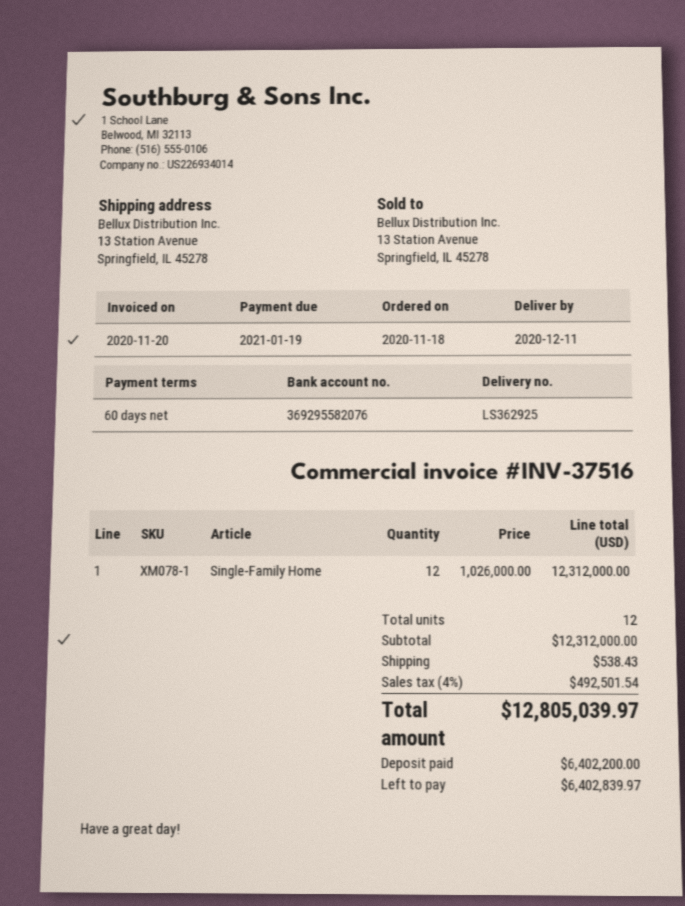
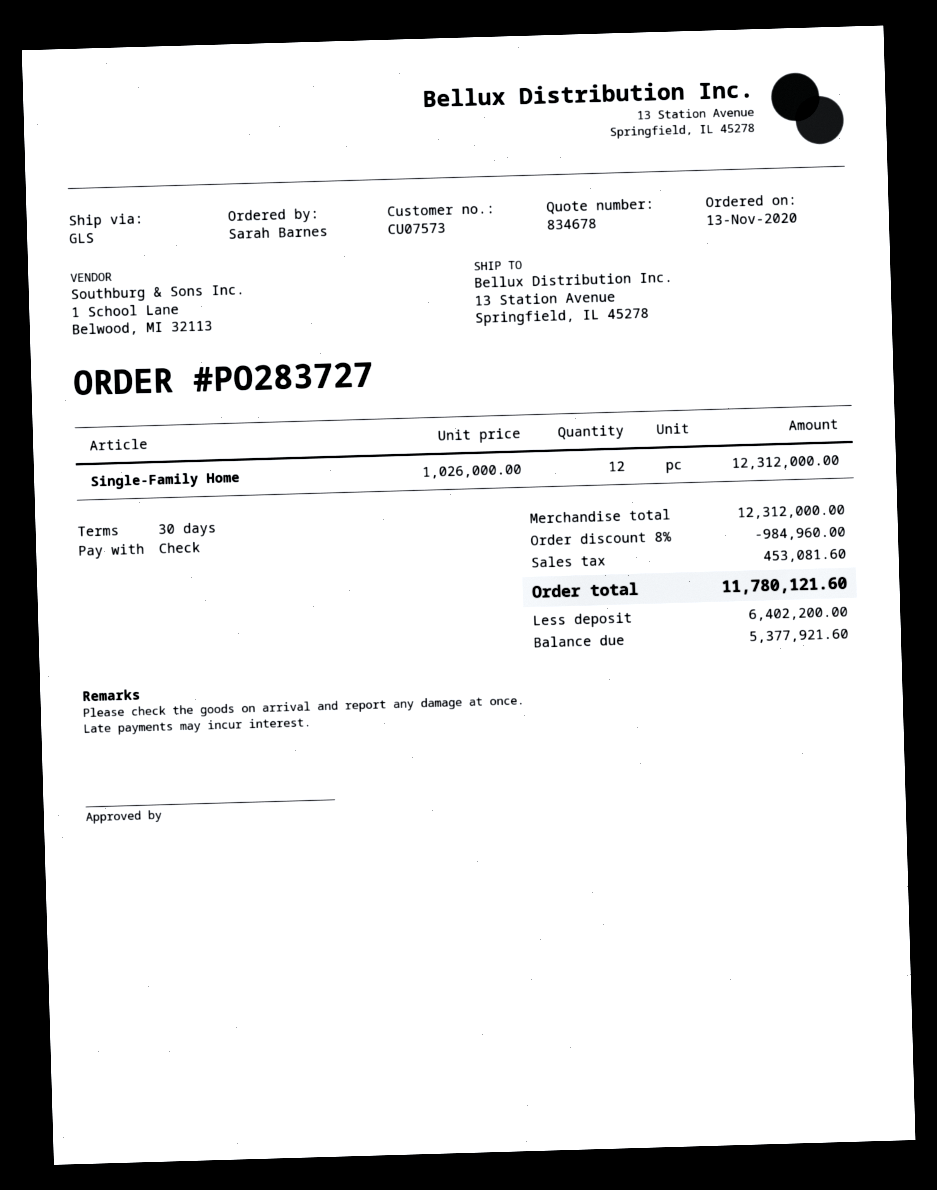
order date: 2020-11-18 -> 2020-11-13
payment terms: 60 days -> 30 days
discount: none -> 8% = 984960.00
shipping: 538.43 -> none
tax: 492501.54 -> 453081.60
total: 12805039.97 -> 11780121.60
balance: 6402839.97 -> 5377921.60

